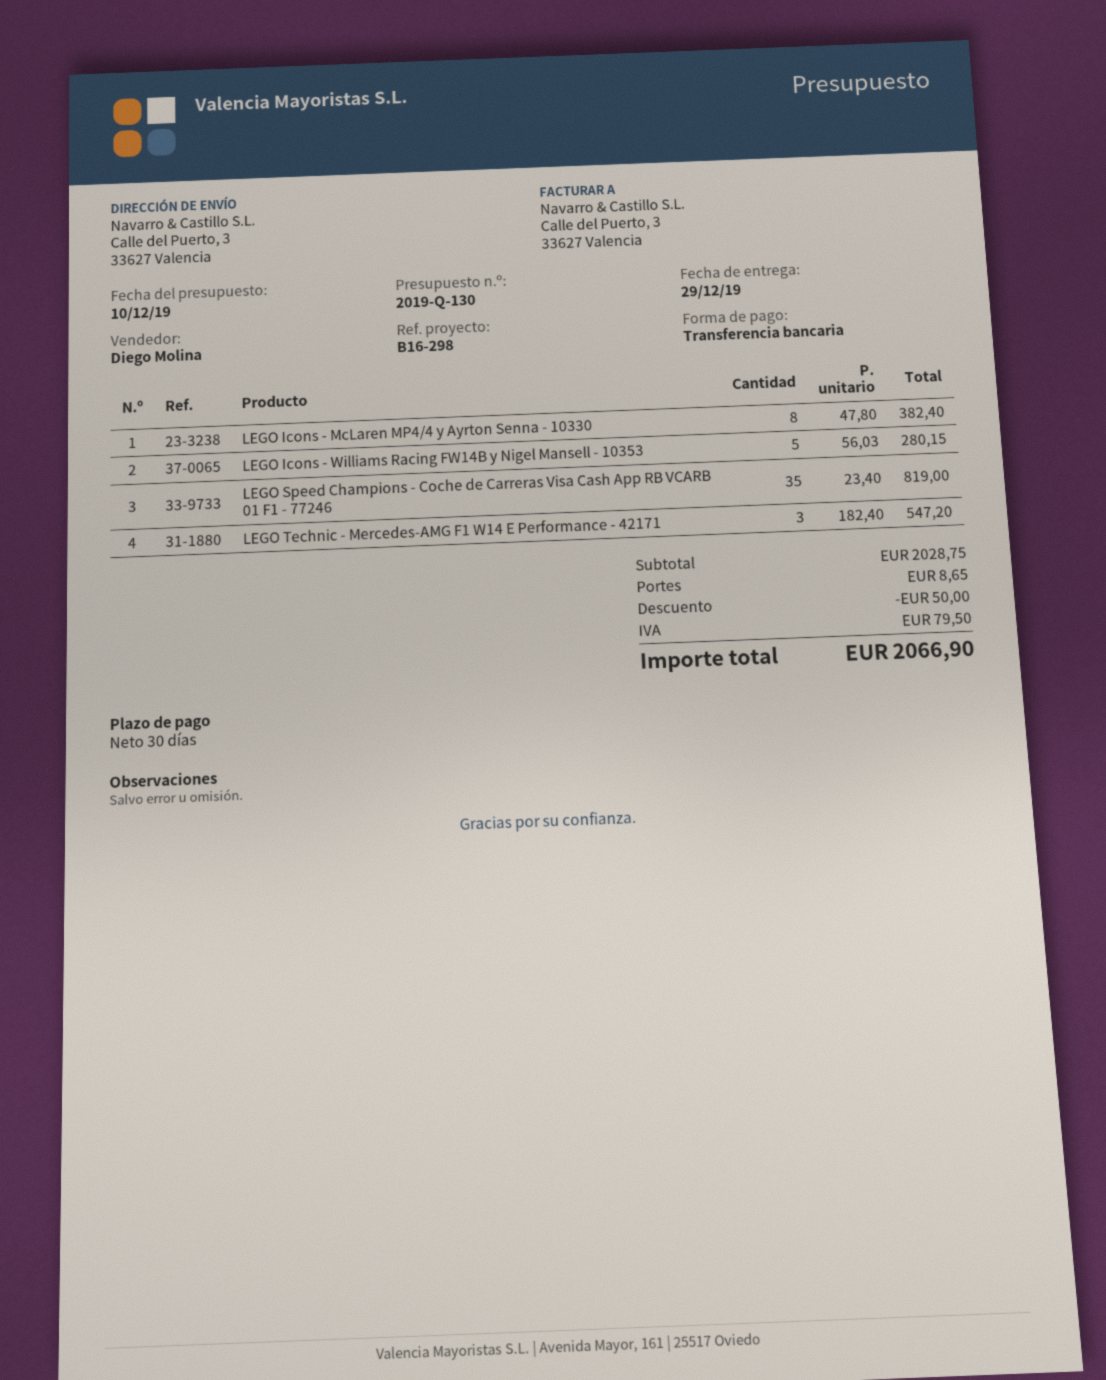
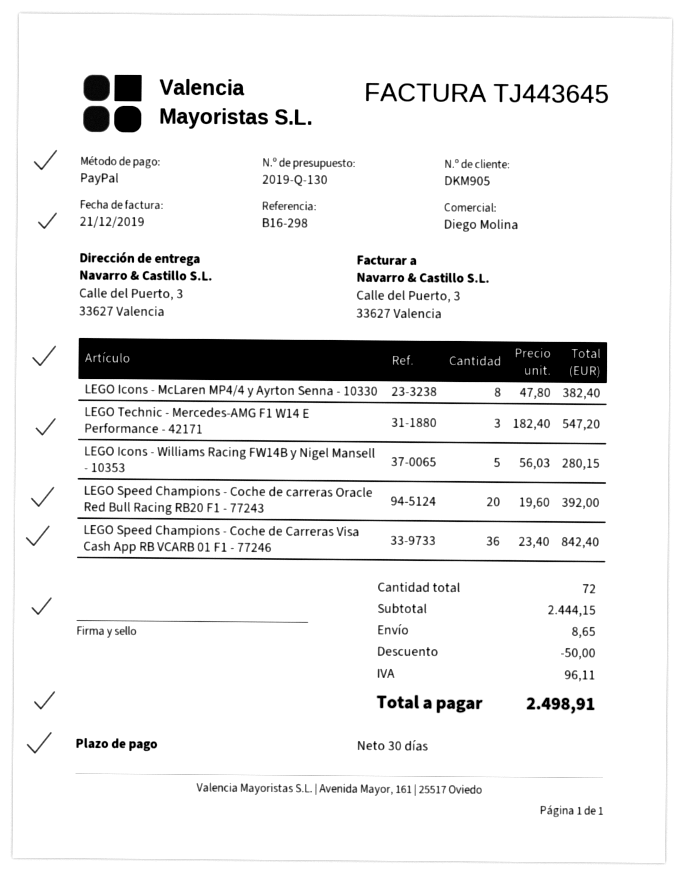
payment method: bank transfer -> PayPal
LEGO Speed Champions - Coche de Carreras Visa Cash App RB VCARB 01 F1 - 77246: 35 x 23.40 = 819.00 -> 36 x 23.40 = 842.40
LEGO Speed Champions - Coche de carreras Oracle Red Bull Racing RB20 F1 - 77243: none -> 20 x 19.60 = 392.00
subtotal: 2028.75 -> 2444.15
tax: 79.50 -> 96.11
total: 2066.90 -> 2498.91

